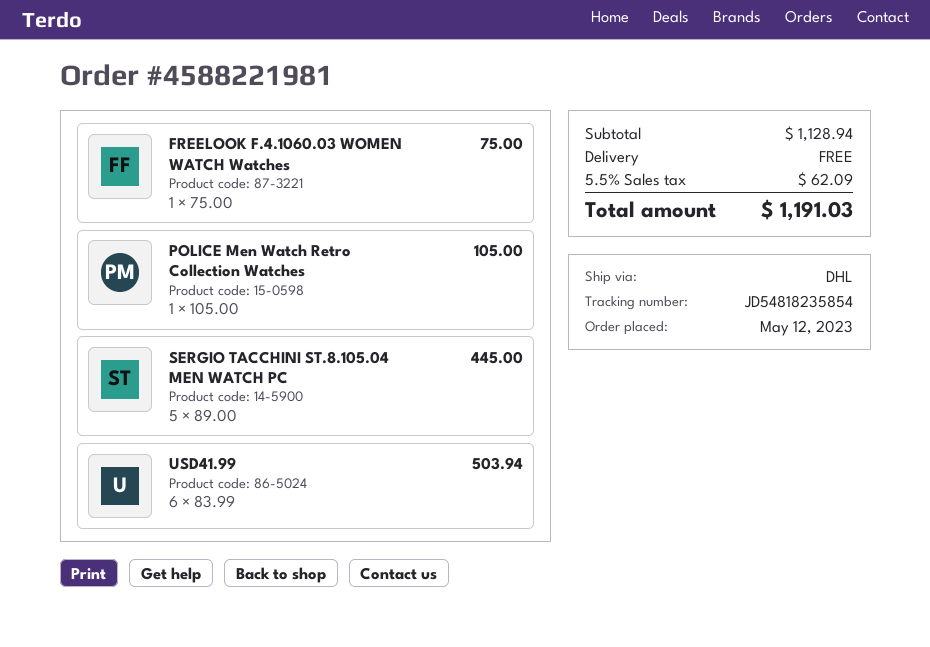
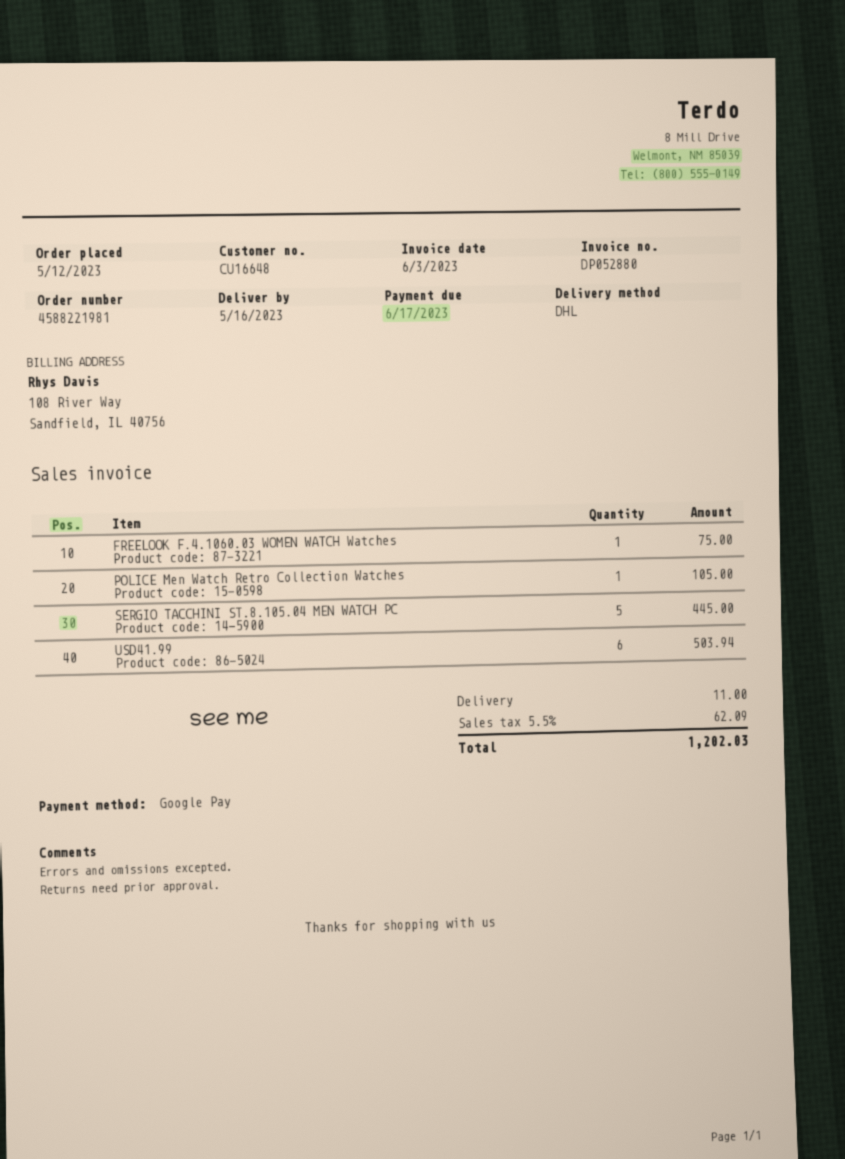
shipping: 0.00 -> 11.00
total: 1191.03 -> 1202.03

